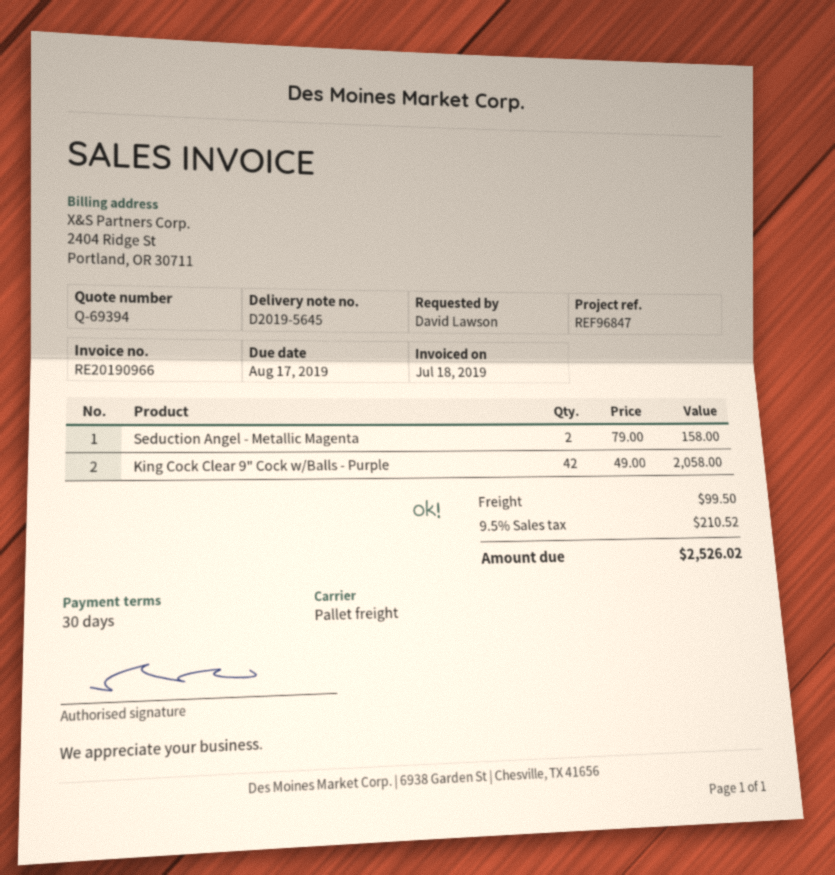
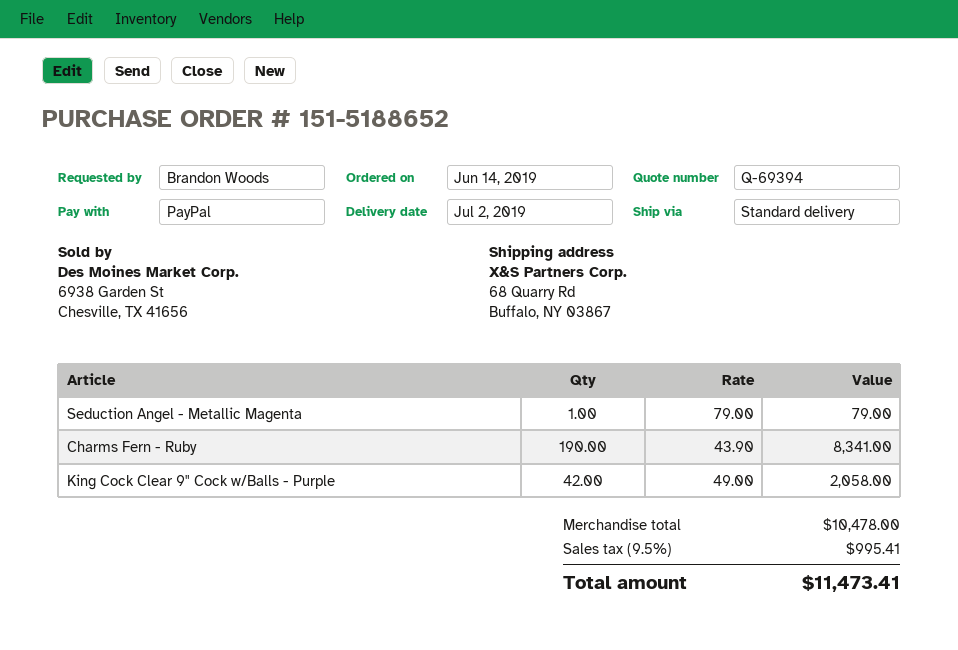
ordered by: David Lawson -> Brandon Woods
shipping method: pallet freight -> standard
Seduction Angel - Metallic Magenta: 2 x 79.00 = 158.00 -> 1 x 79.00 = 79.00
Charms Fern - Ruby: none -> 190 x 43.90 = 8341.00
shipping: 99.50 -> none
tax: 9.5% = 210.52 -> 9.5% = 995.41
total: 2526.02 -> 11473.41

